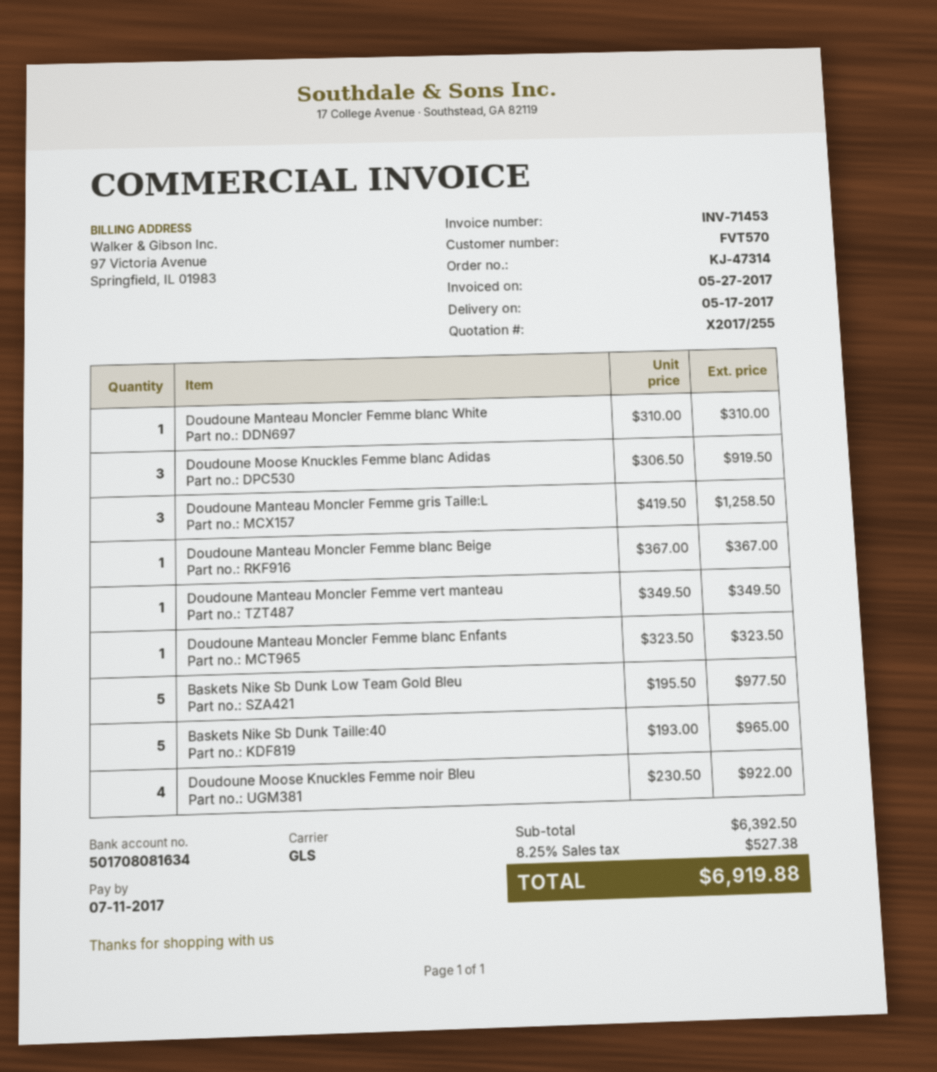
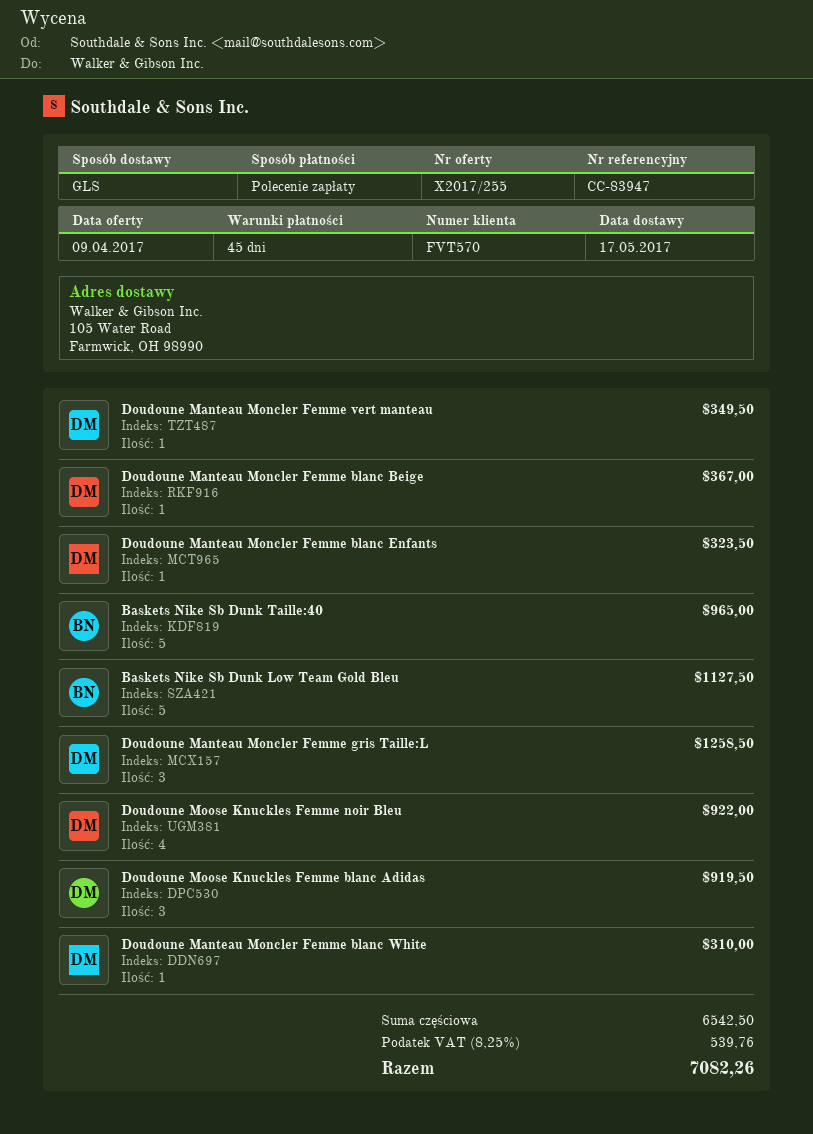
Baskets Nike Sb Dunk Low Team Gold Bleu: 5 for 977.50 -> 5 for 1127.50
subtotal: 6392.50 -> 6542.50
tax: 8.25% = 527.38 -> 8.25% = 539.76
total: 6919.88 -> 7082.26

